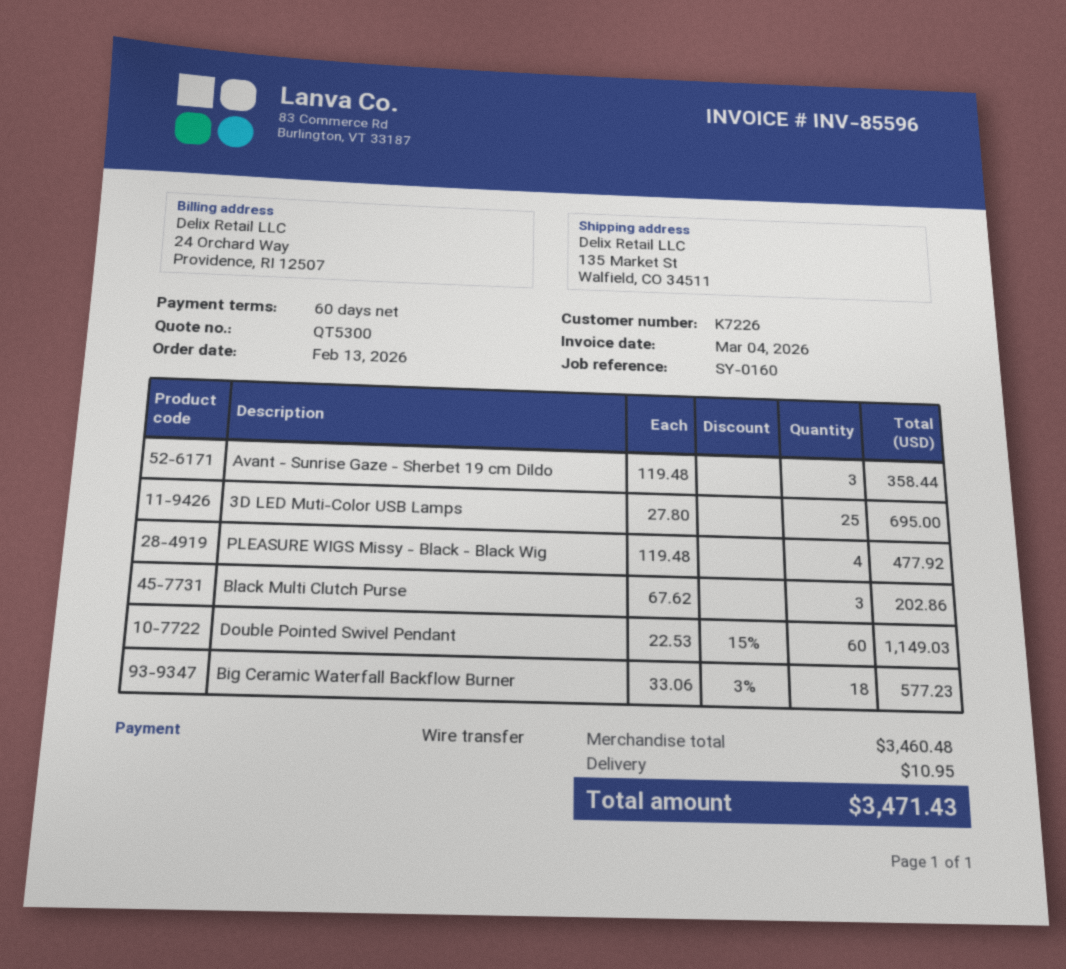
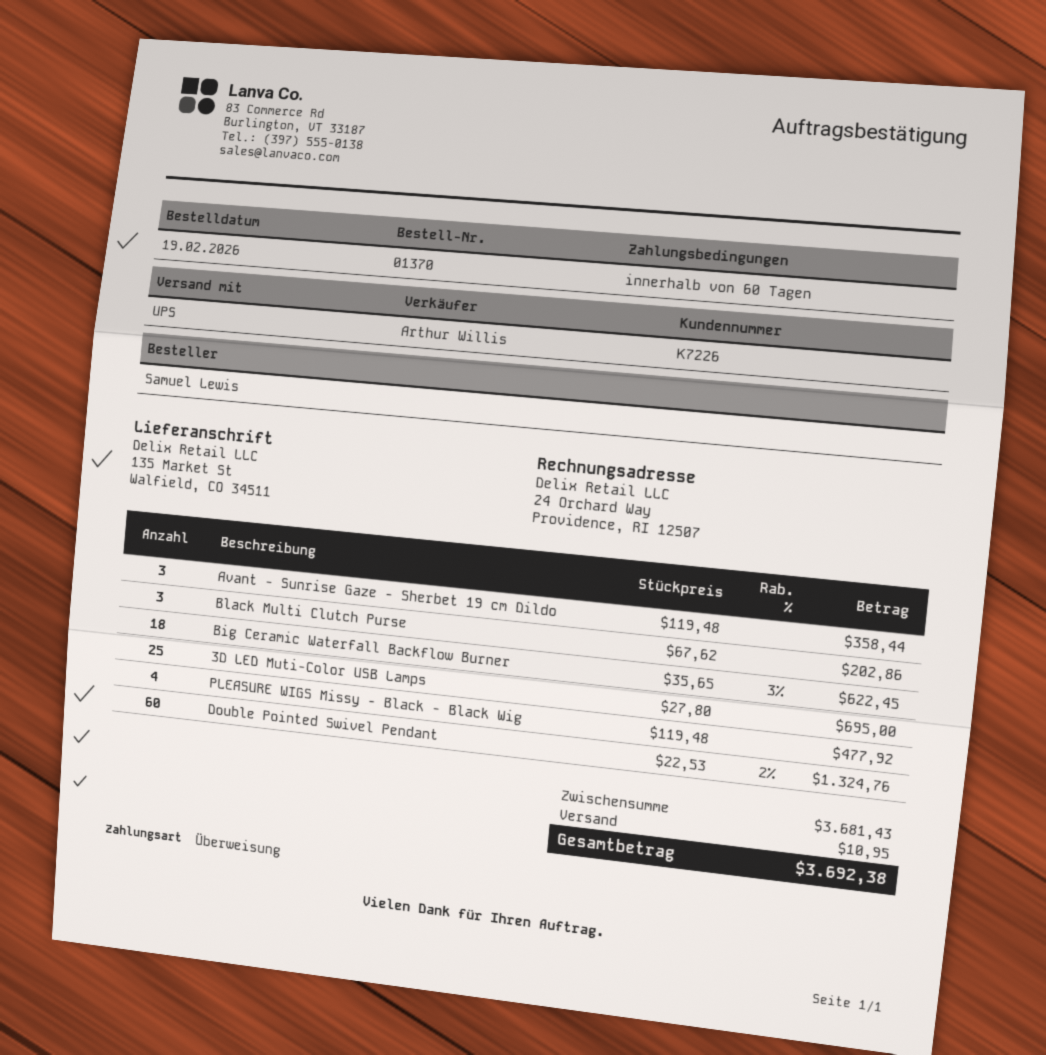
order date: 2026-02-13 -> 2026-02-19
Double Pointed Swivel Pendant: 60 x 22.53 - 15% = 1149.03 -> 60 x 22.53 - 2% = 1324.76
Big Ceramic Waterfall Backflow Burner: 18 x 33.06 - 3% = 577.23 -> 18 x 35.65 - 3% = 622.45
subtotal: 3460.48 -> 3681.43
total: 3471.43 -> 3692.38

